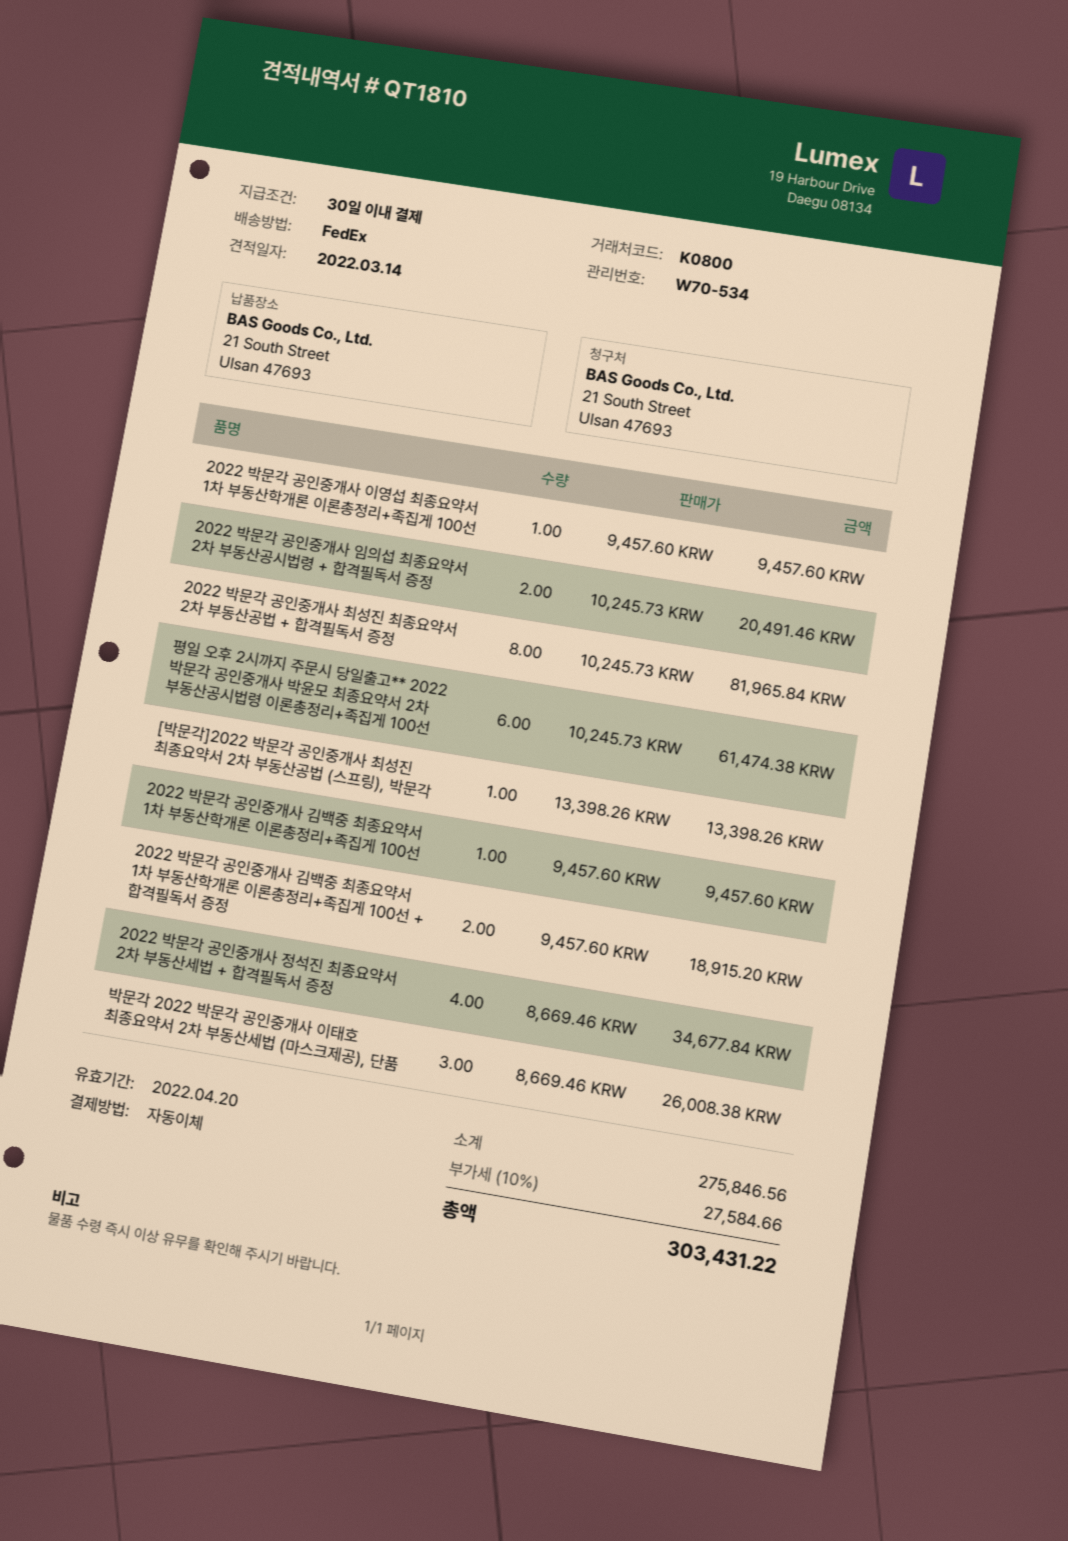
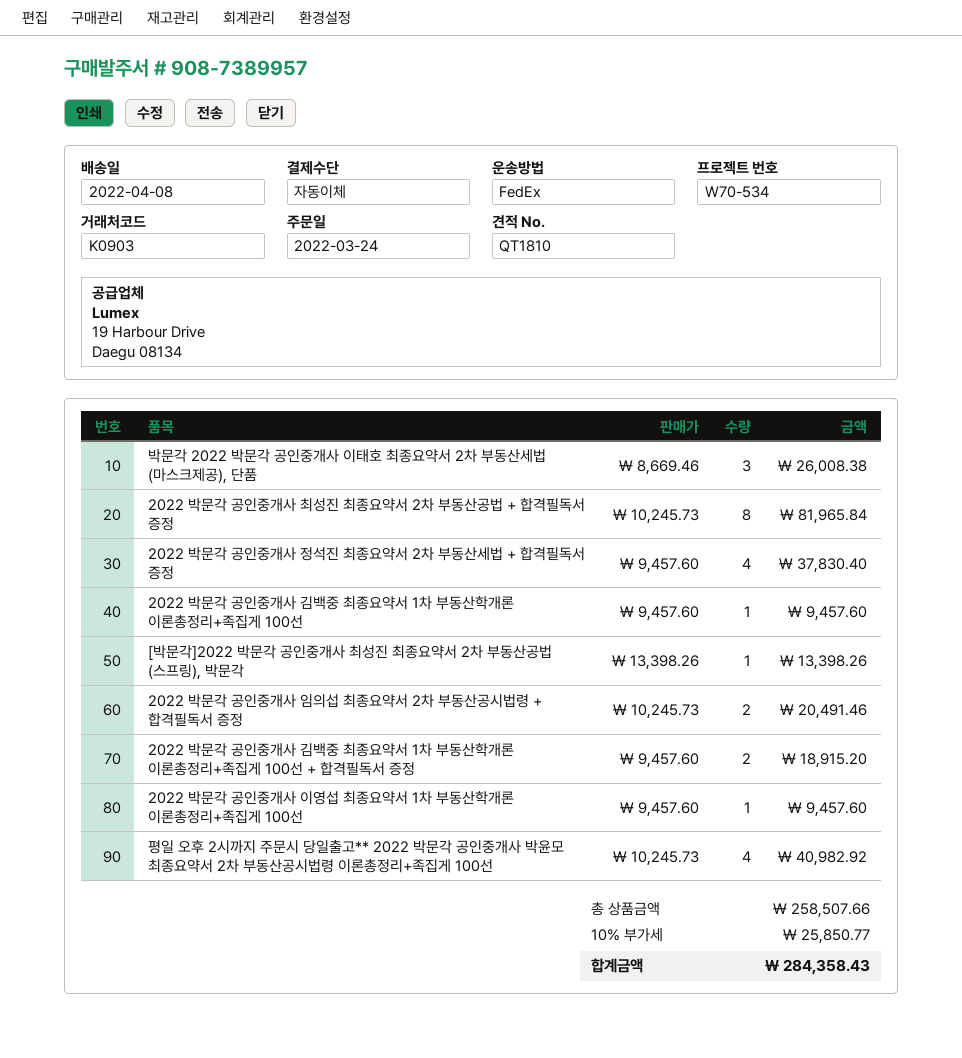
customer number: K0800 -> K0903
평일 오후 2시까지 주문시 당일출고** 2022 박문각 공인중개사 박윤모 최종요약서 2차 부동산공시법령 이론총정리+족집게 100선: 6 x 10245.73 = 61474.38 -> 4 x 10245.73 = 40982.92
2022 박문각 공인중개사 정석진 최종요약서 2차 부동산세법 + 합격필독서 증정: 4 x 8669.46 = 34677.84 -> 4 x 9457.60 = 37830.40
subtotal: 275846.56 -> 258507.66
tax: 10% = 27584.66 -> 10% = 25850.77
total: 303431.22 -> 284358.43

